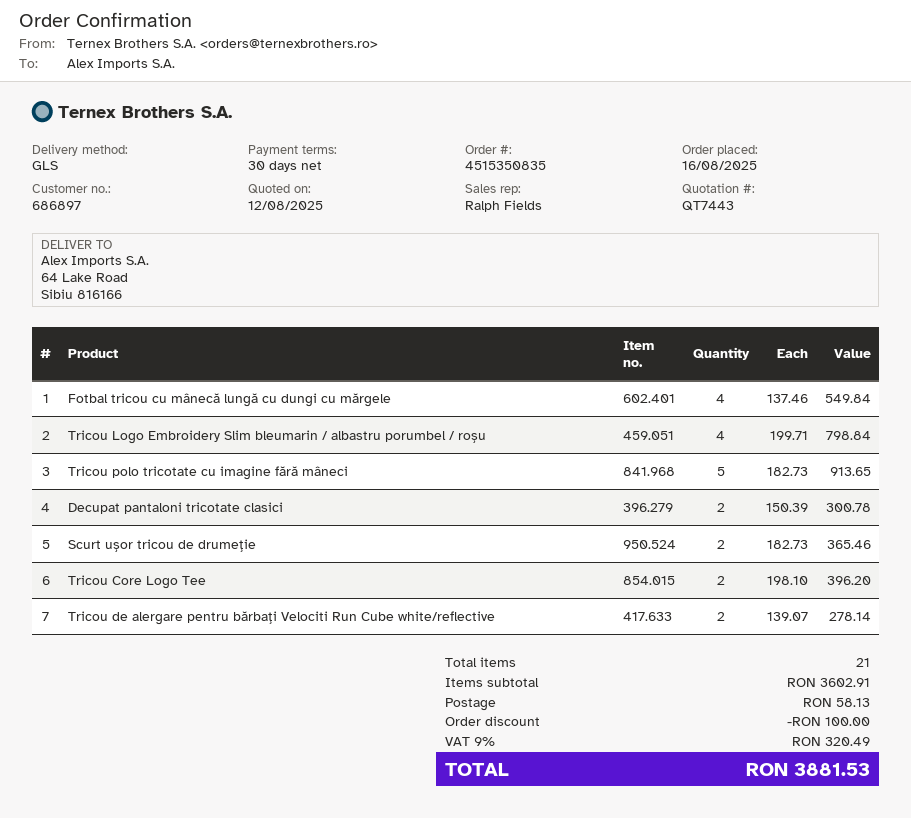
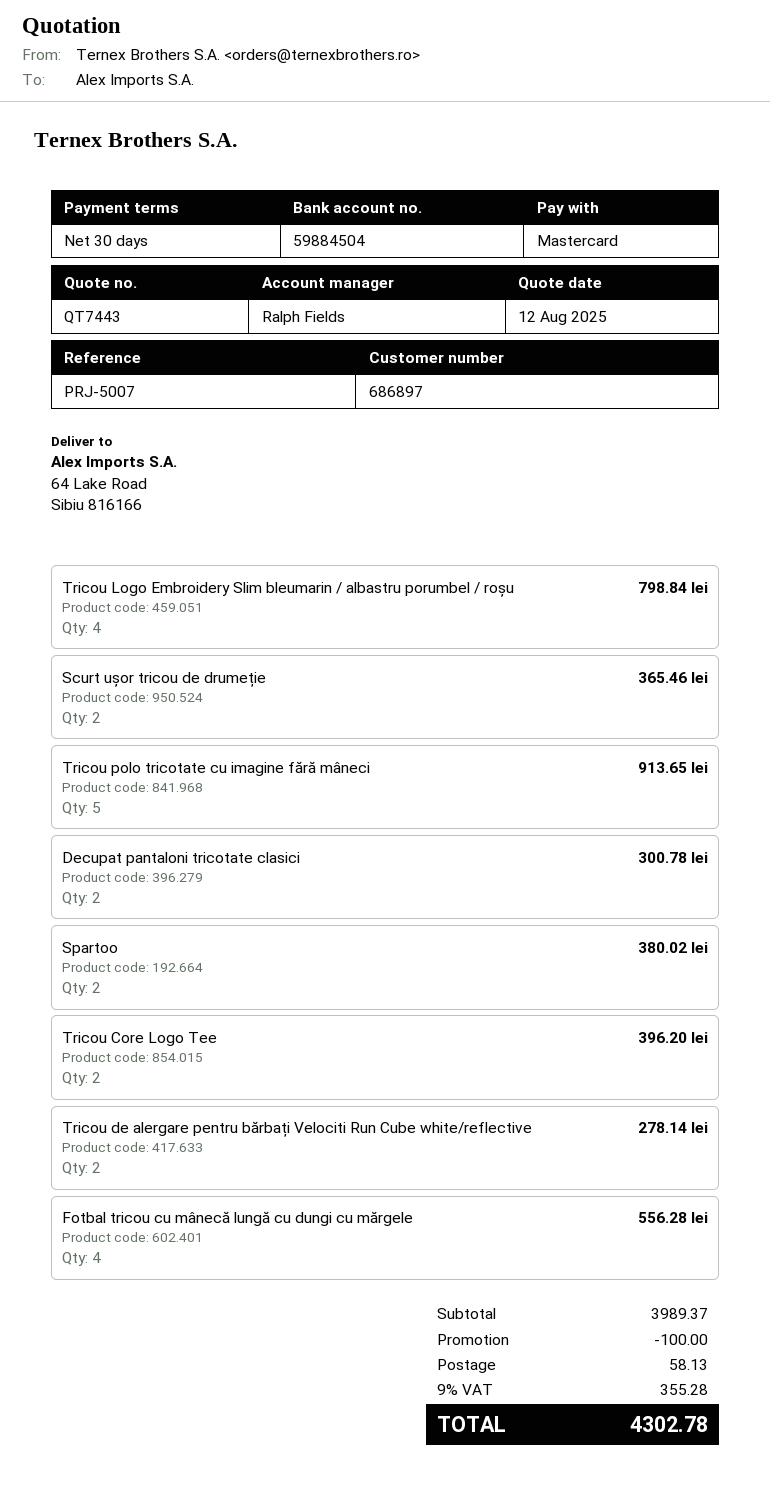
Fotbal tricou cu mânecă lungă cu dungi cu mărgele: 4 for 549.84 -> 4 for 556.28
Spartoo: none -> 2 for 380.02
subtotal: 3602.91 -> 3989.37
tax: 9% = 320.49 -> 9% = 355.28
total: 3881.53 -> 4302.78

